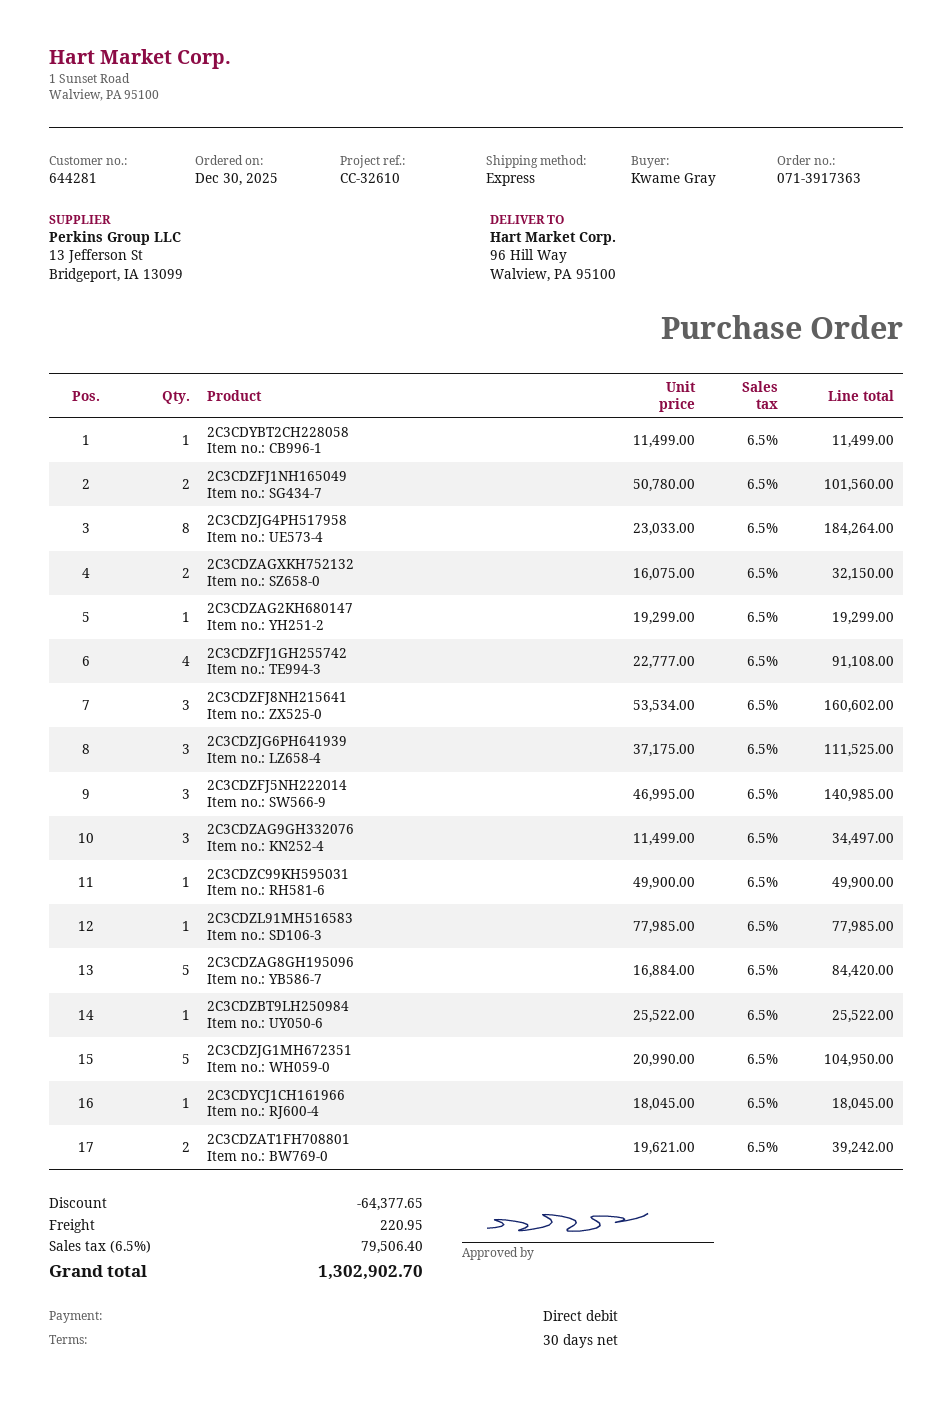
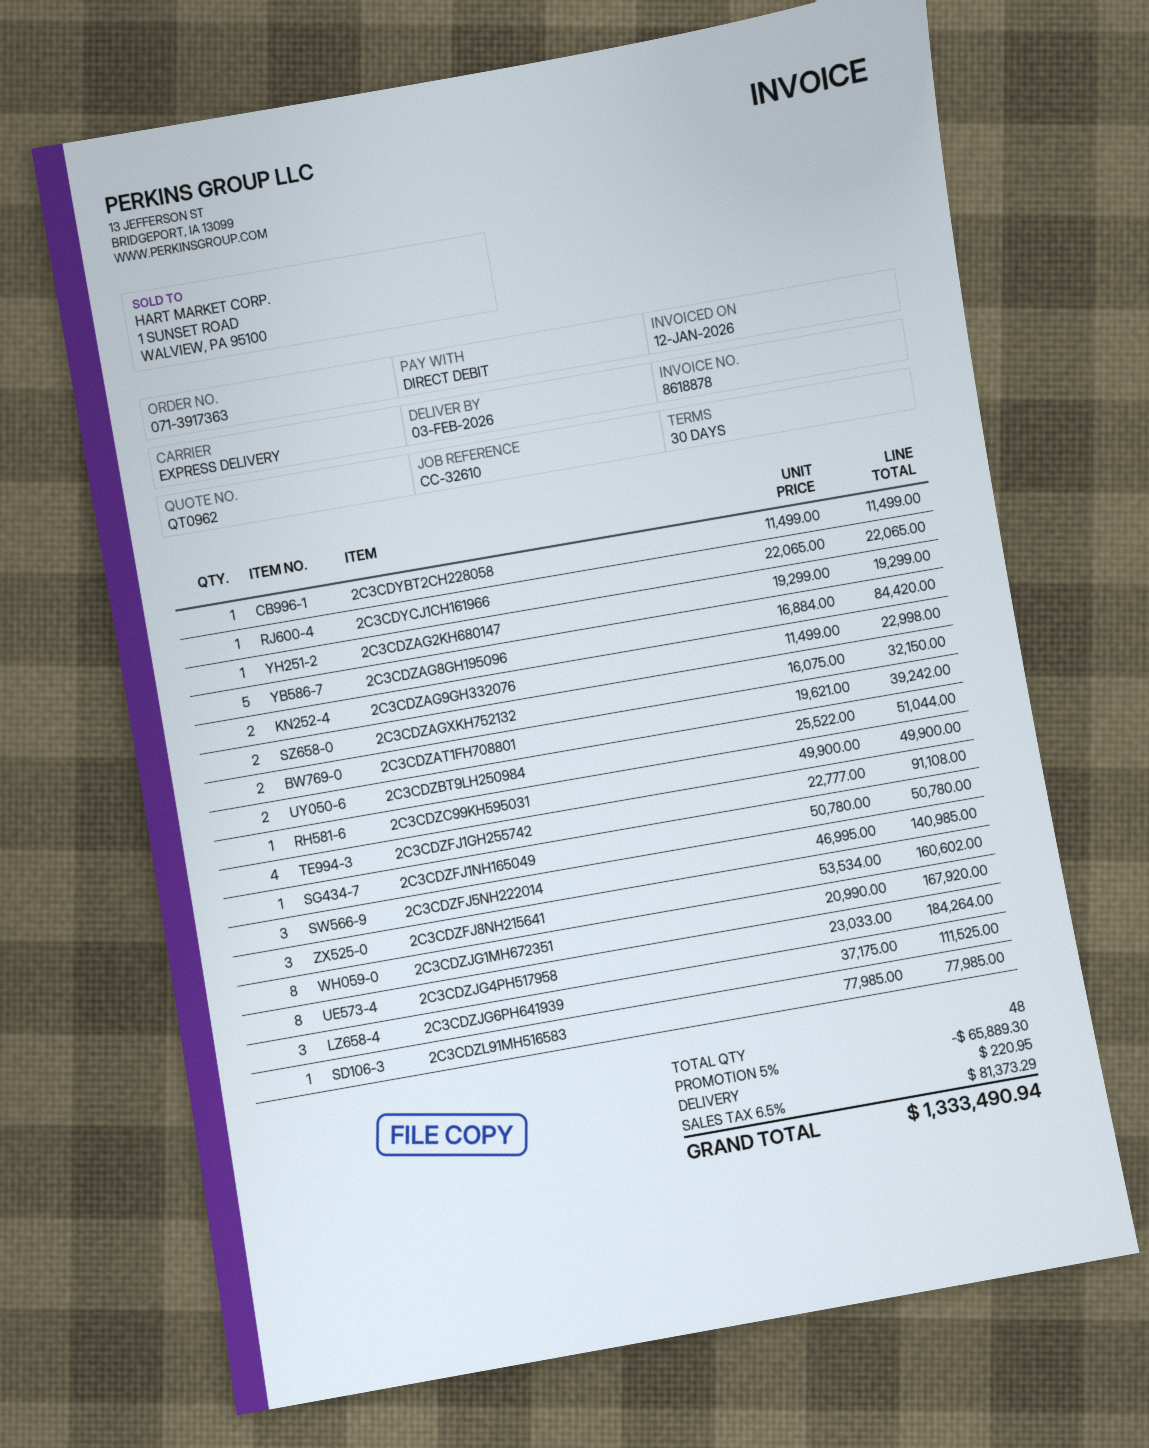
2C3CDZFJ1NH165049: 2 x 50780.00 = 101560.00 -> 1 x 50780.00 = 50780.00
2C3CDZAG9GH332076: 3 x 11499.00 = 34497.00 -> 2 x 11499.00 = 22998.00
2C3CDZBT9LH250984: 1 x 25522.00 = 25522.00 -> 2 x 25522.00 = 51044.00
2C3CDZJG1MH672351: 5 x 20990.00 = 104950.00 -> 8 x 20990.00 = 167920.00
2C3CDYCJ1CH161966: 1 x 18045.00 = 18045.00 -> 1 x 22065.00 = 22065.00
discount: 64377.65 -> 65889.30
tax: 6.5% = 79506.40 -> 6.5% = 81373.29
total: 1302902.70 -> 1333490.94

